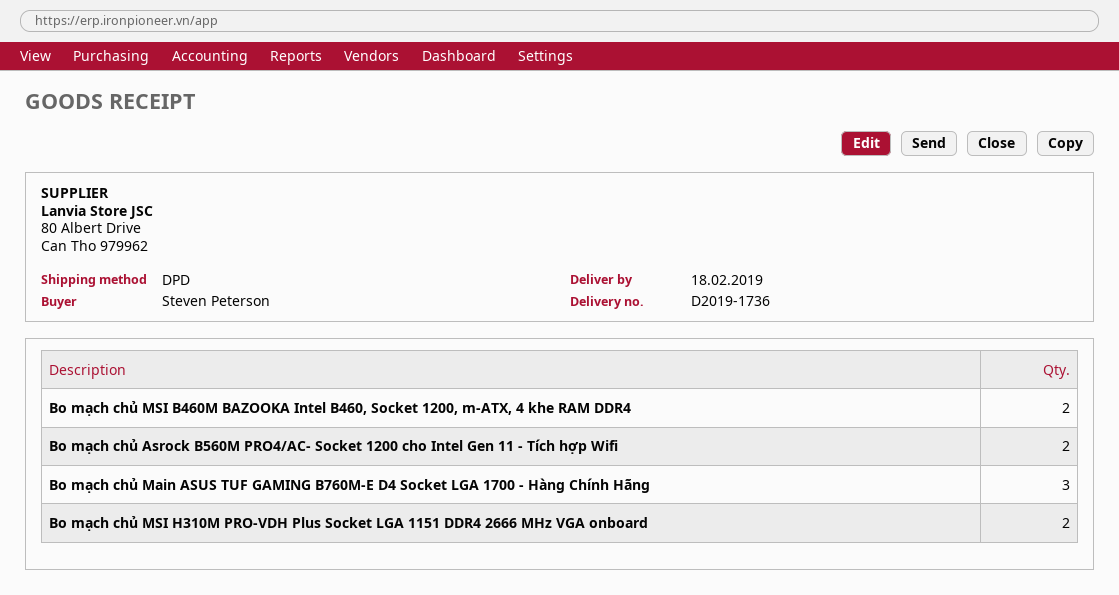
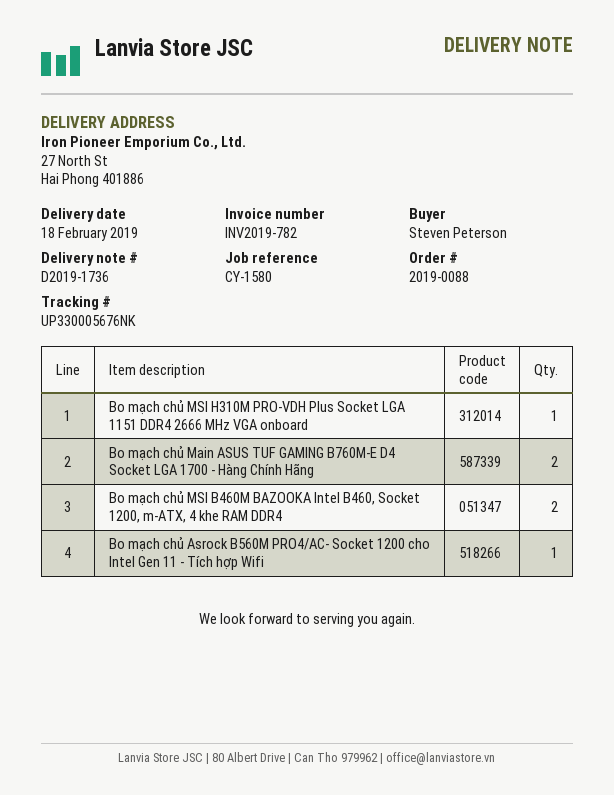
Bo mạch chủ Asrock B560M PRO4/AC- Socket 1200 cho Intel Gen 11 - Tích hợp Wifi: 2 -> 1
Bo mạch chủ Main ASUS TUF GAMING B760M-E D4 Socket LGA 1700 - Hàng Chính Hãng: 3 -> 2
Bo mạch chủ MSI H310M PRO-VDH Plus Socket LGA 1151 DDR4 2666 MHz VGA onboard: 2 -> 1

